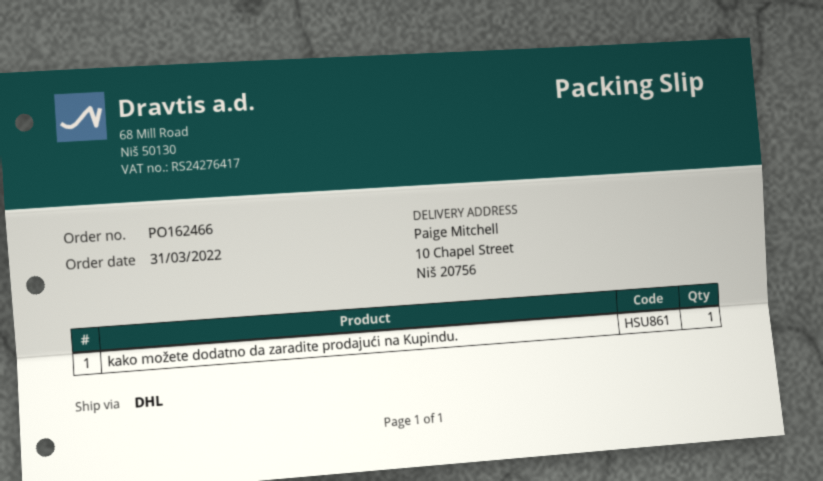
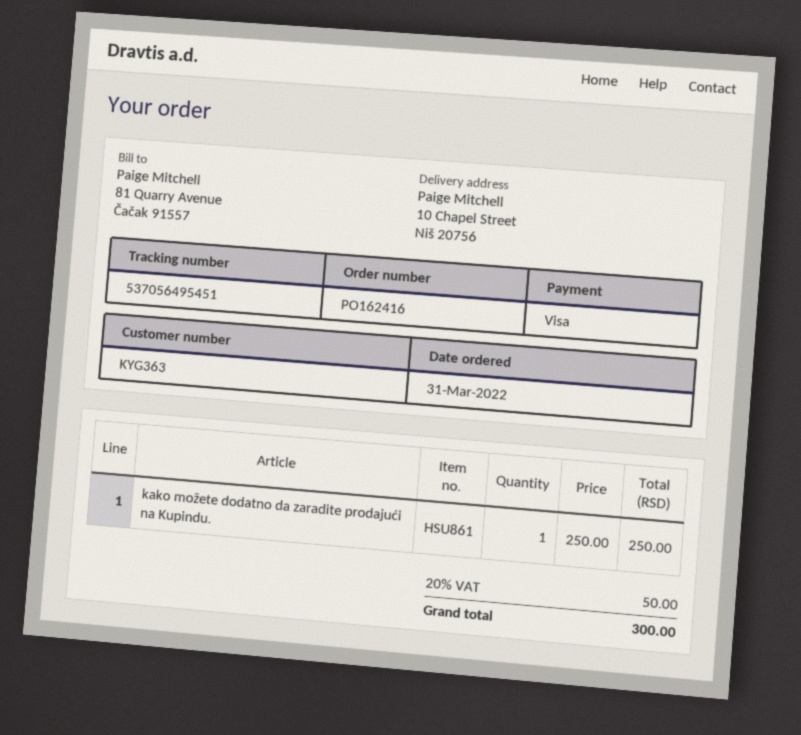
order number: PO162466 -> PO162416

